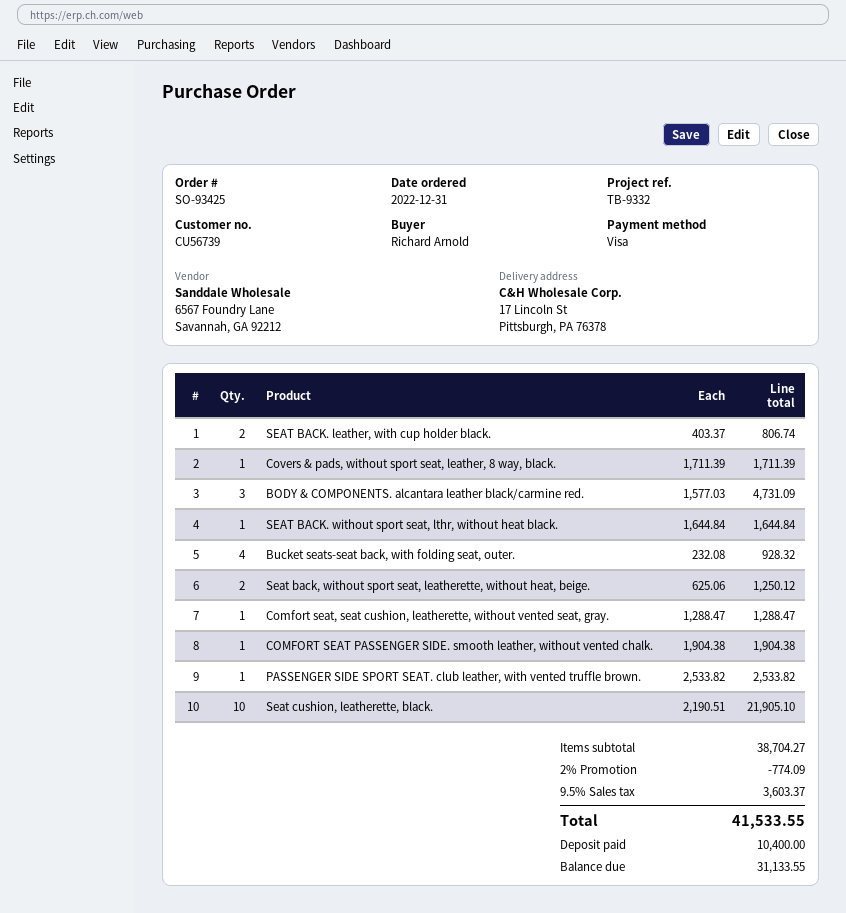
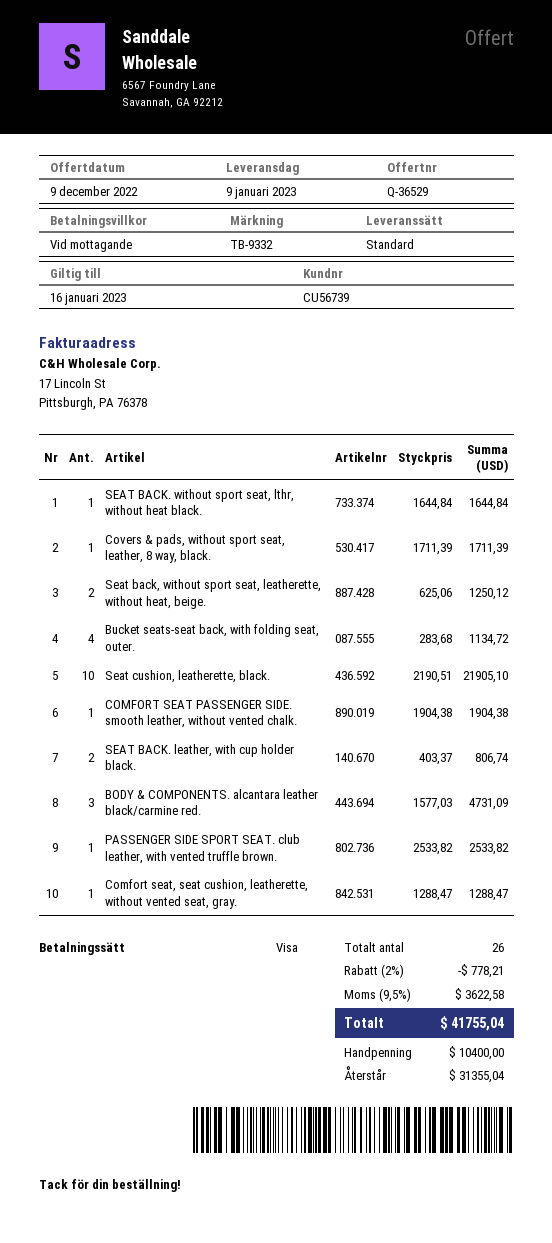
Bucket seats-seat back, with folding seat, outer.: 4 x 232.08 = 928.32 -> 4 x 283.68 = 1134.72
discount: 2% = 774.09 -> 2% = 778.21
tax: 9.5% = 3603.37 -> 9.5% = 3622.58
total: 41533.55 -> 41755.04
balance: 31133.55 -> 31355.04

